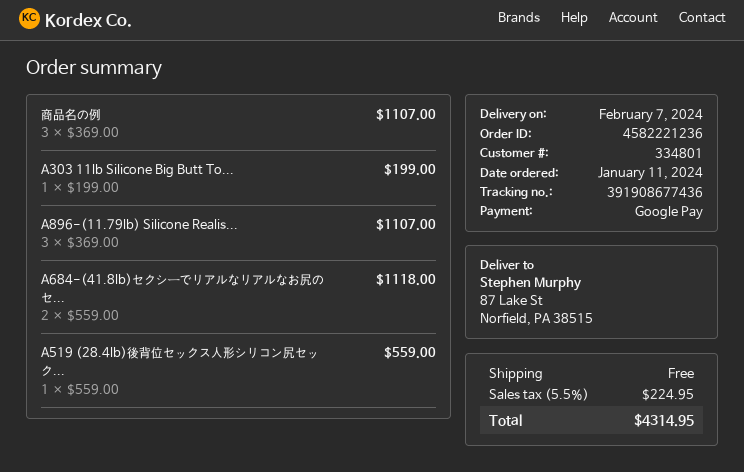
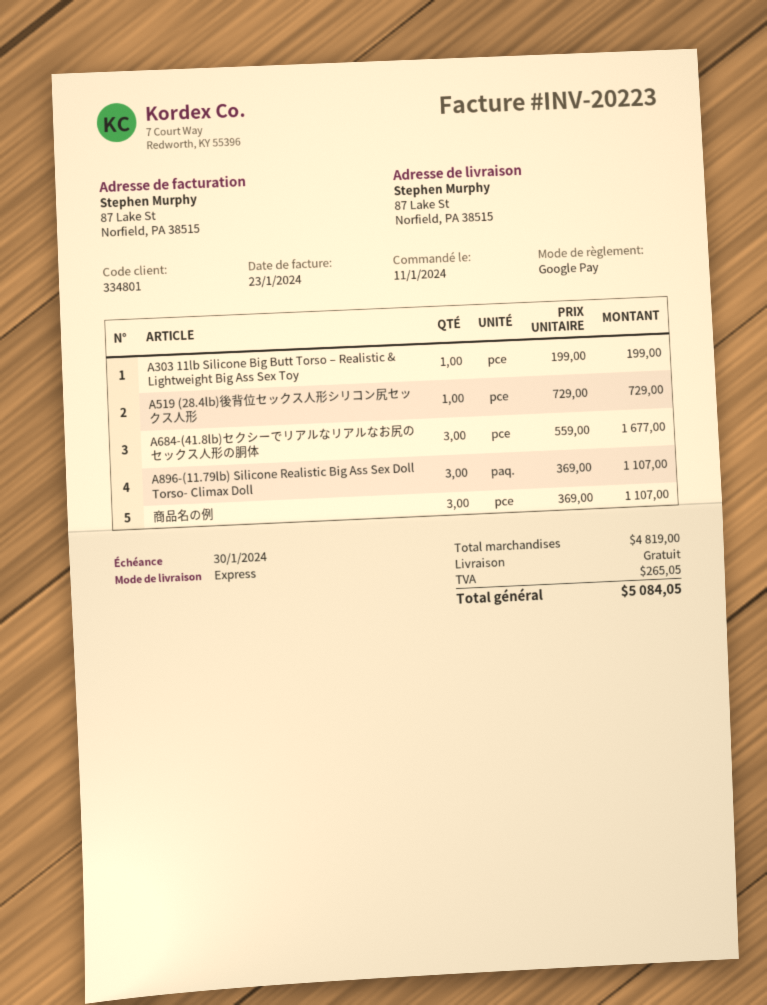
A684-(41.8lb)セクシーでリアルなリアルなお尻のセ...: 2 x 559.00 = 1118.00 -> 3 x 559.00 = 1677.00
A519 (28.4lb)後背位セックス人形シリコン尻セック...: 1 x 559.00 = 559.00 -> 1 x 729.00 = 729.00
tax: 224.95 -> 265.05
total: 4314.95 -> 5084.05

